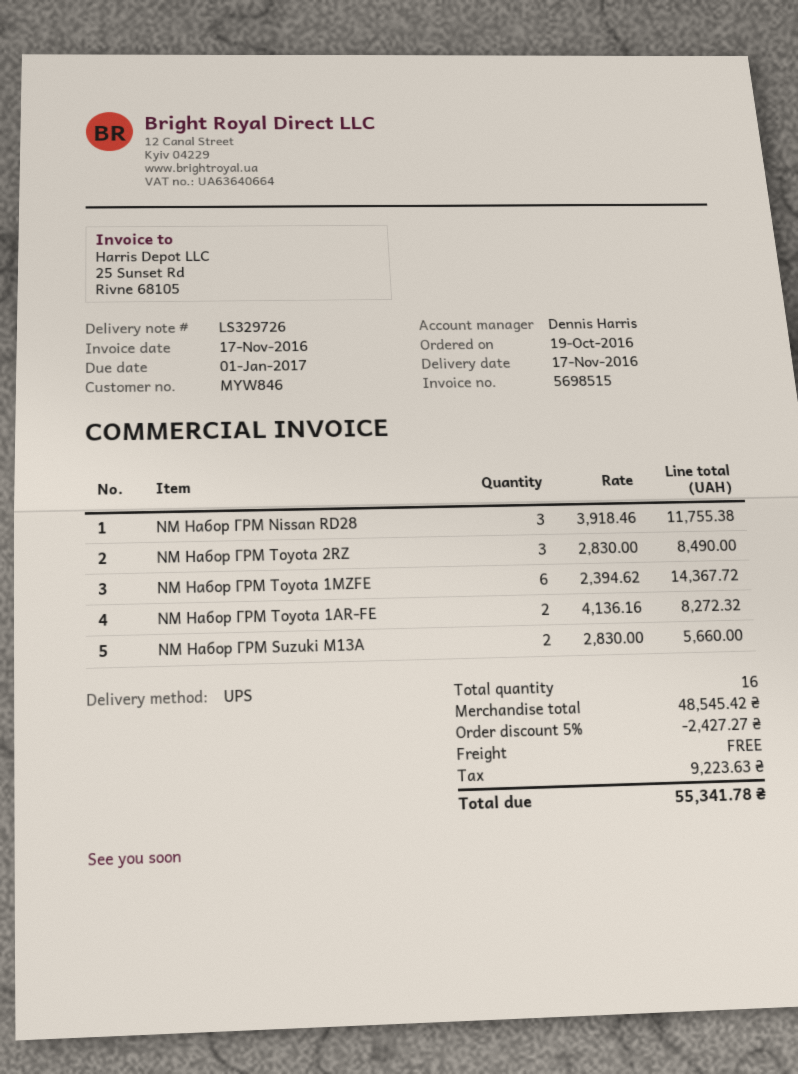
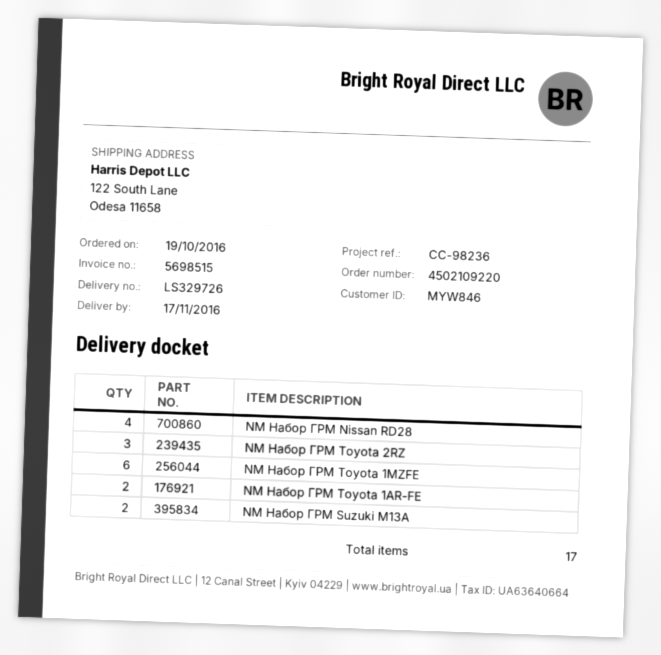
NM Набор ГРМ Nissan RD28: 3 -> 4
total quantity: 16 -> 17

